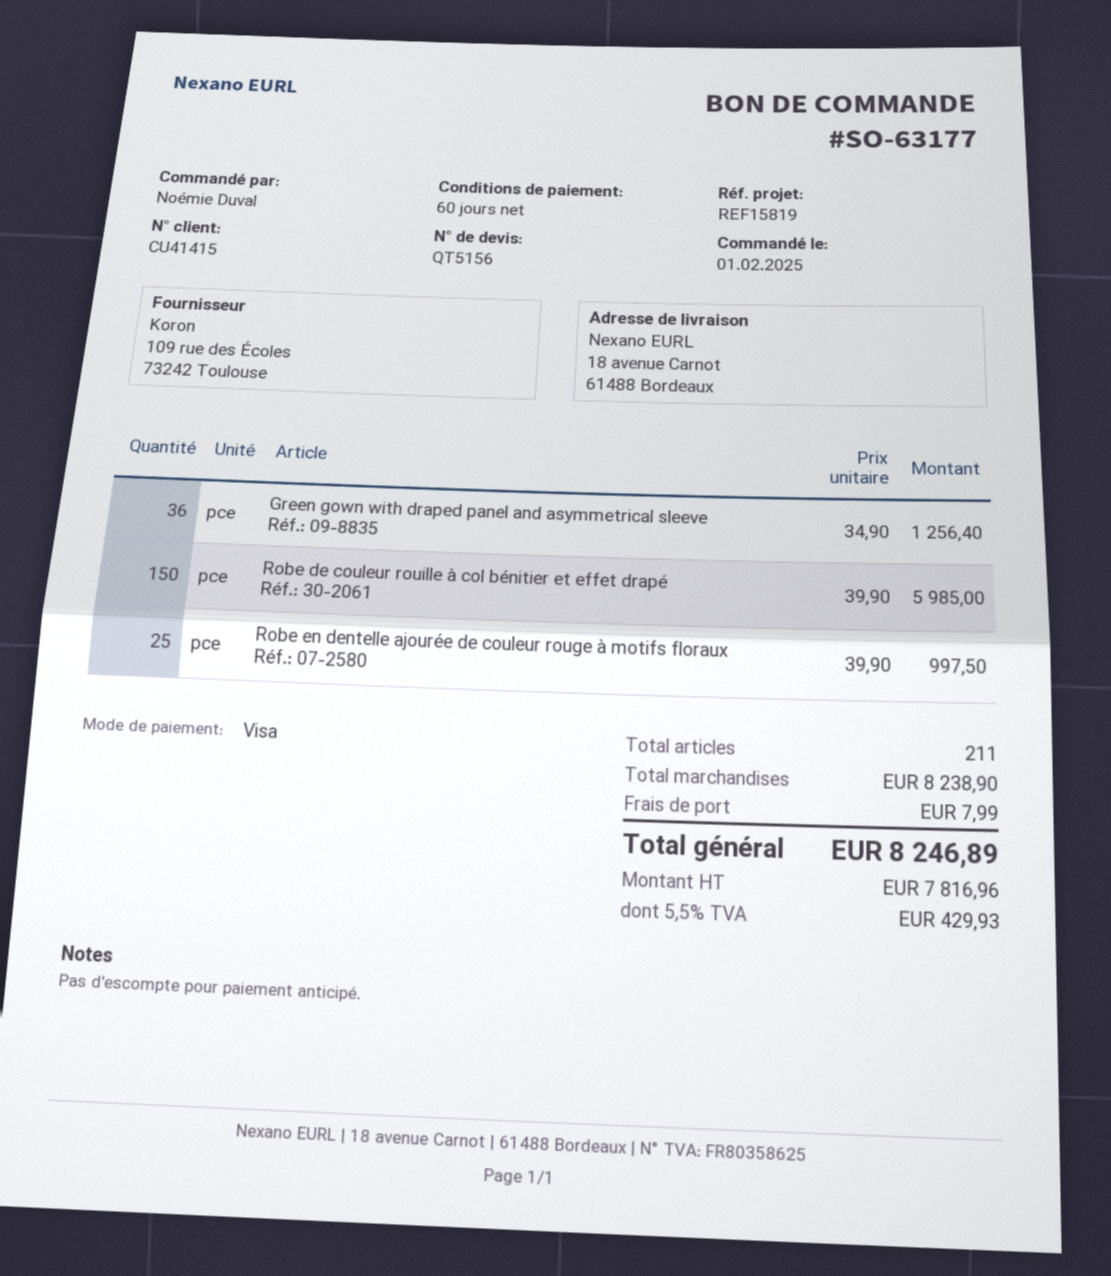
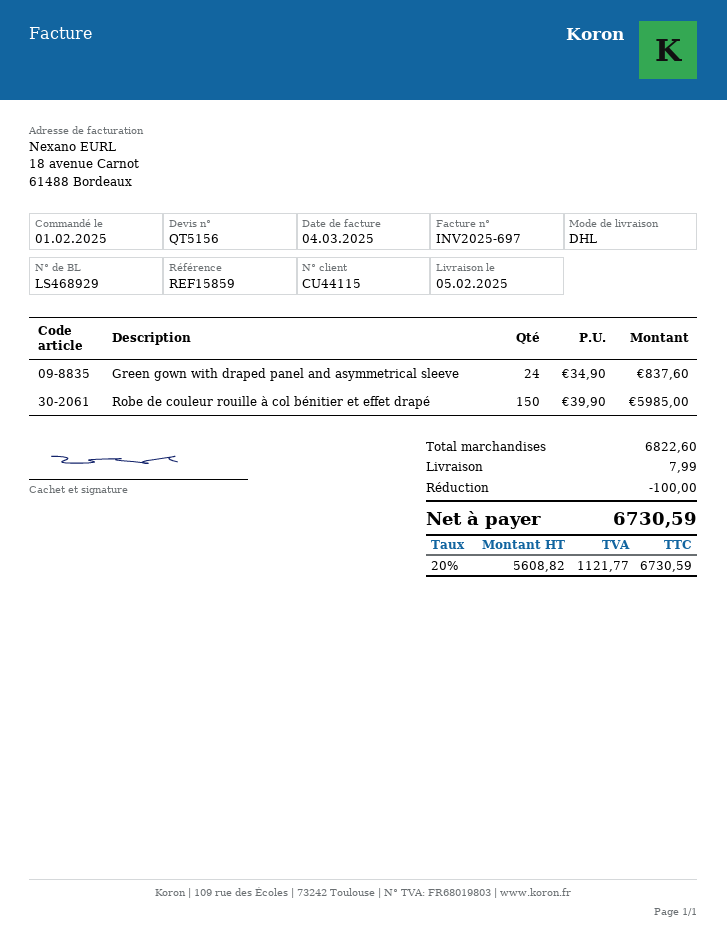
customer number: CU41415 -> CU44115
reference: REF15819 -> REF15859
Green gown with draped panel and asymmetrical sleeve: 36 x 34.90 = 1256.40 -> 24 x 34.90 = 837.60
Robe en dentelle ajourée de couleur rouge à motifs floraux: 25 x 39.90 = 997.50 -> none
subtotal: 8238.90 -> 6822.60
discount: none -> 100.00
net: 7816.96 -> 5608.82
tax: 5.5% = 429.93 -> 20% = 1121.77
total: 8246.89 -> 6730.59

